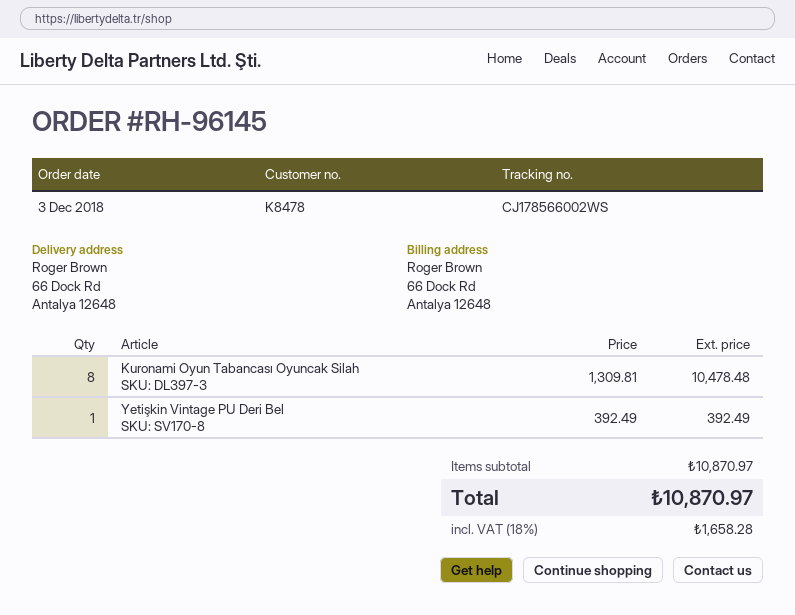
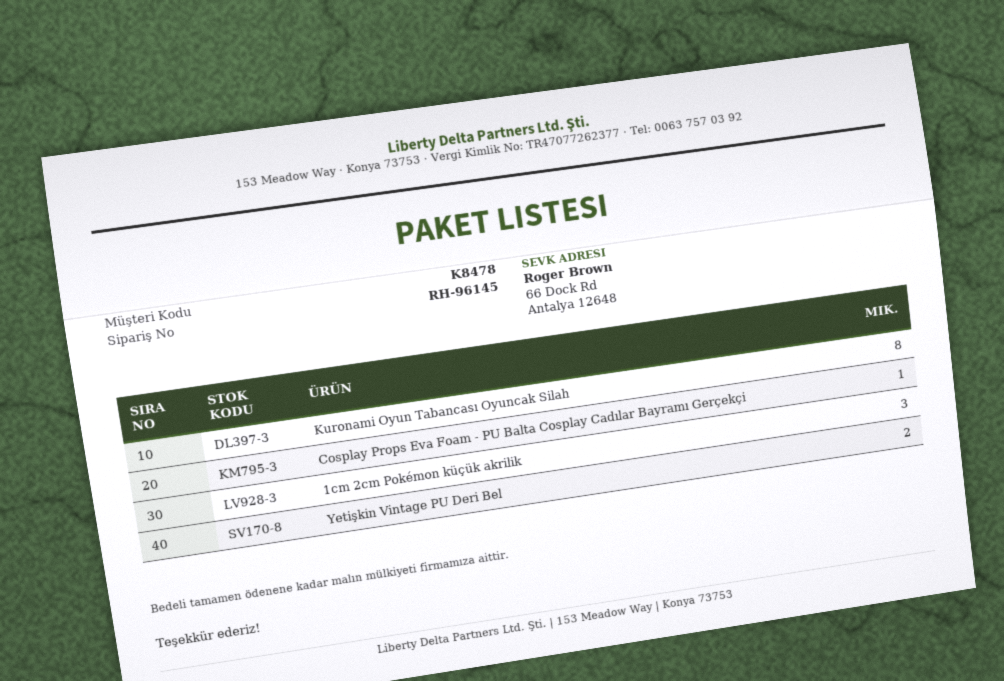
Yetişkin Vintage PU Deri Bel: 1 -> 2
Cosplay Props Eva Foam - PU Balta Cosplay Cadılar Bayramı Gerçekçi: none -> 1
1cm 2cm Pokémon küçük akrilik: none -> 3

